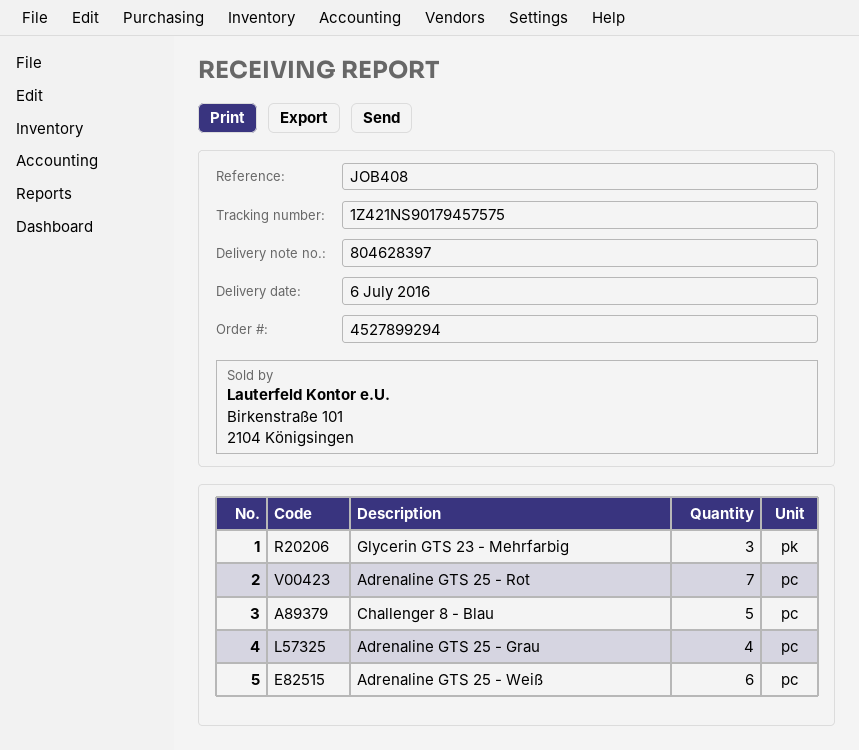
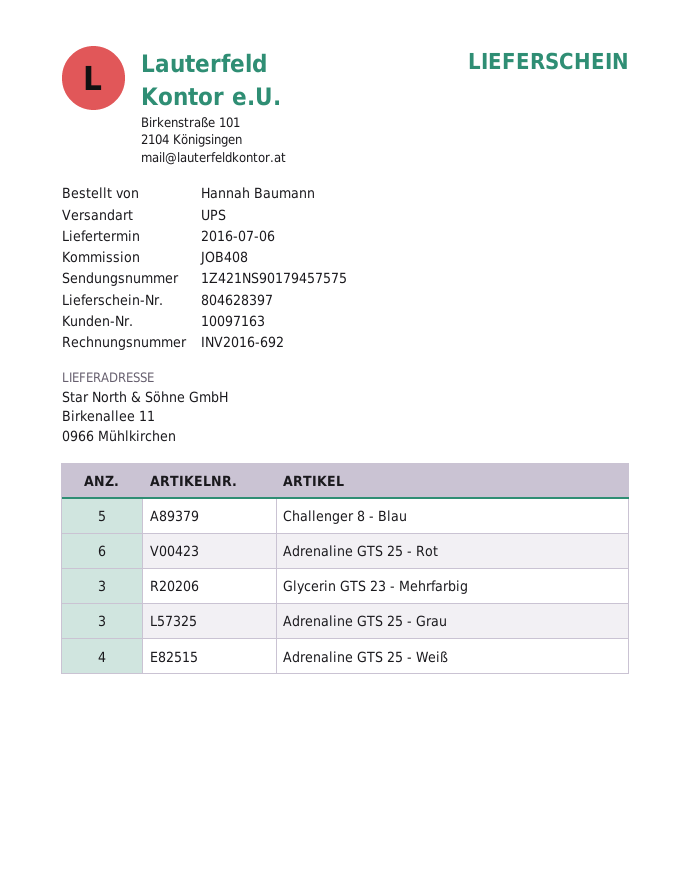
Adrenaline GTS 25 - Rot: 7 -> 6
Adrenaline GTS 25 - Grau: 4 -> 3
Adrenaline GTS 25 - Weiß: 6 -> 4

